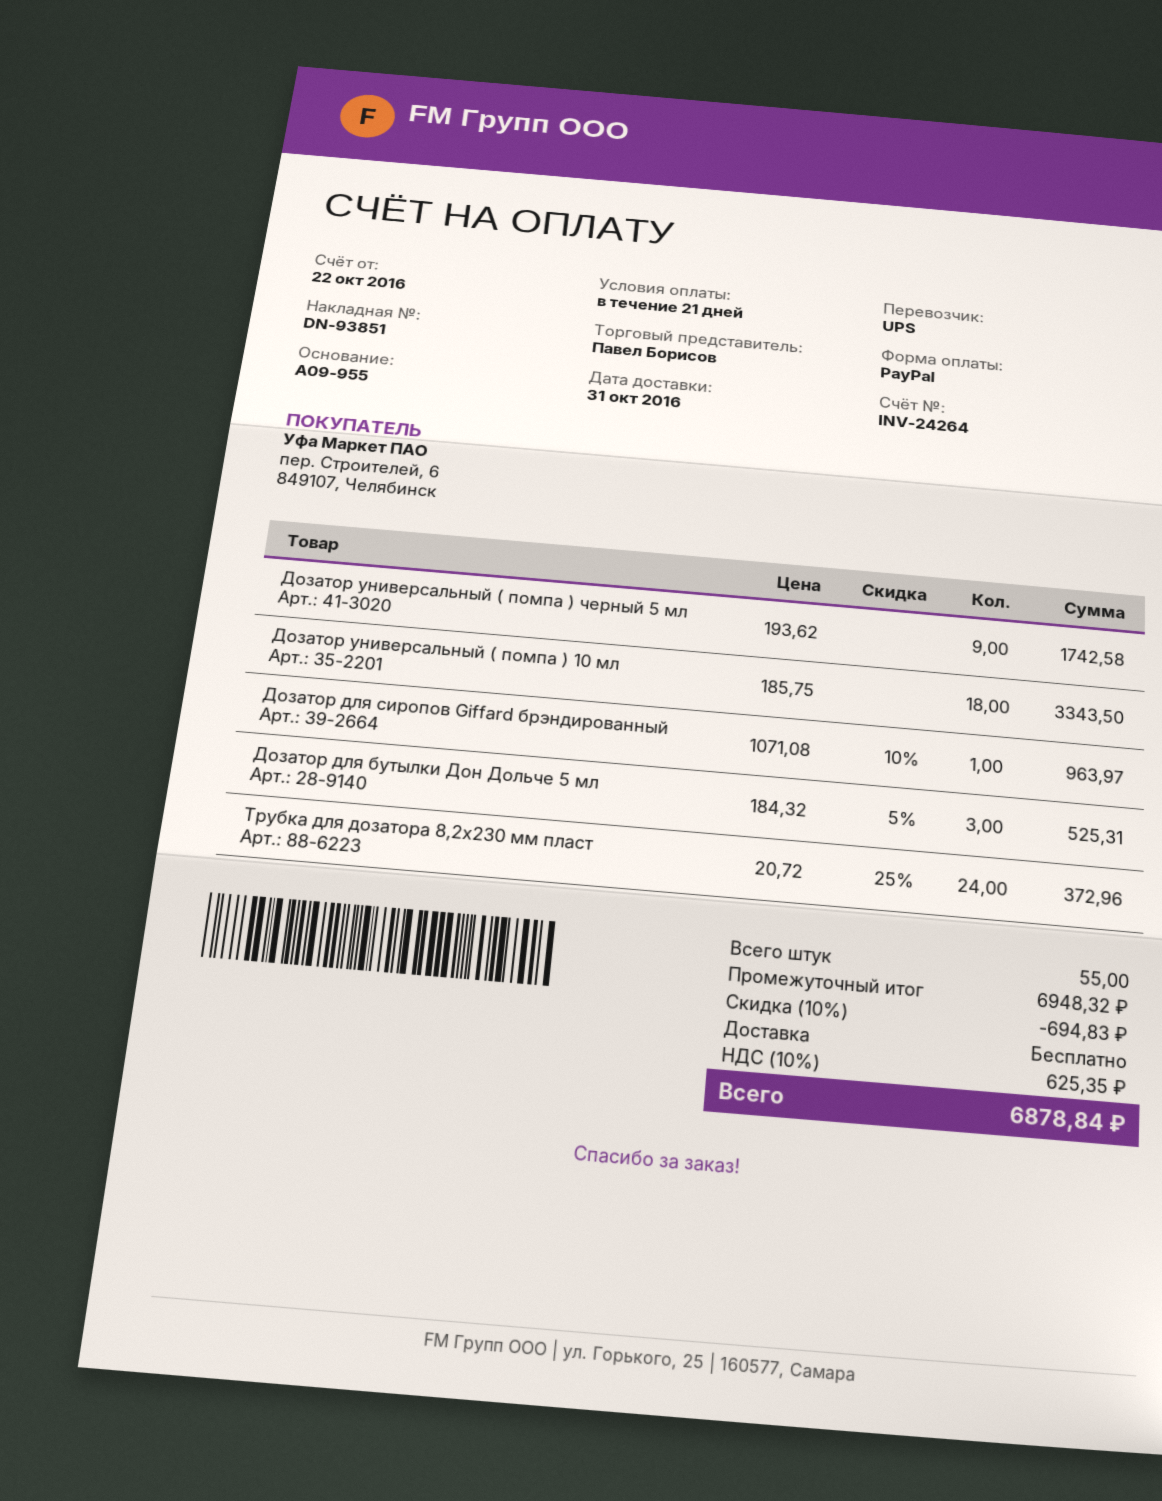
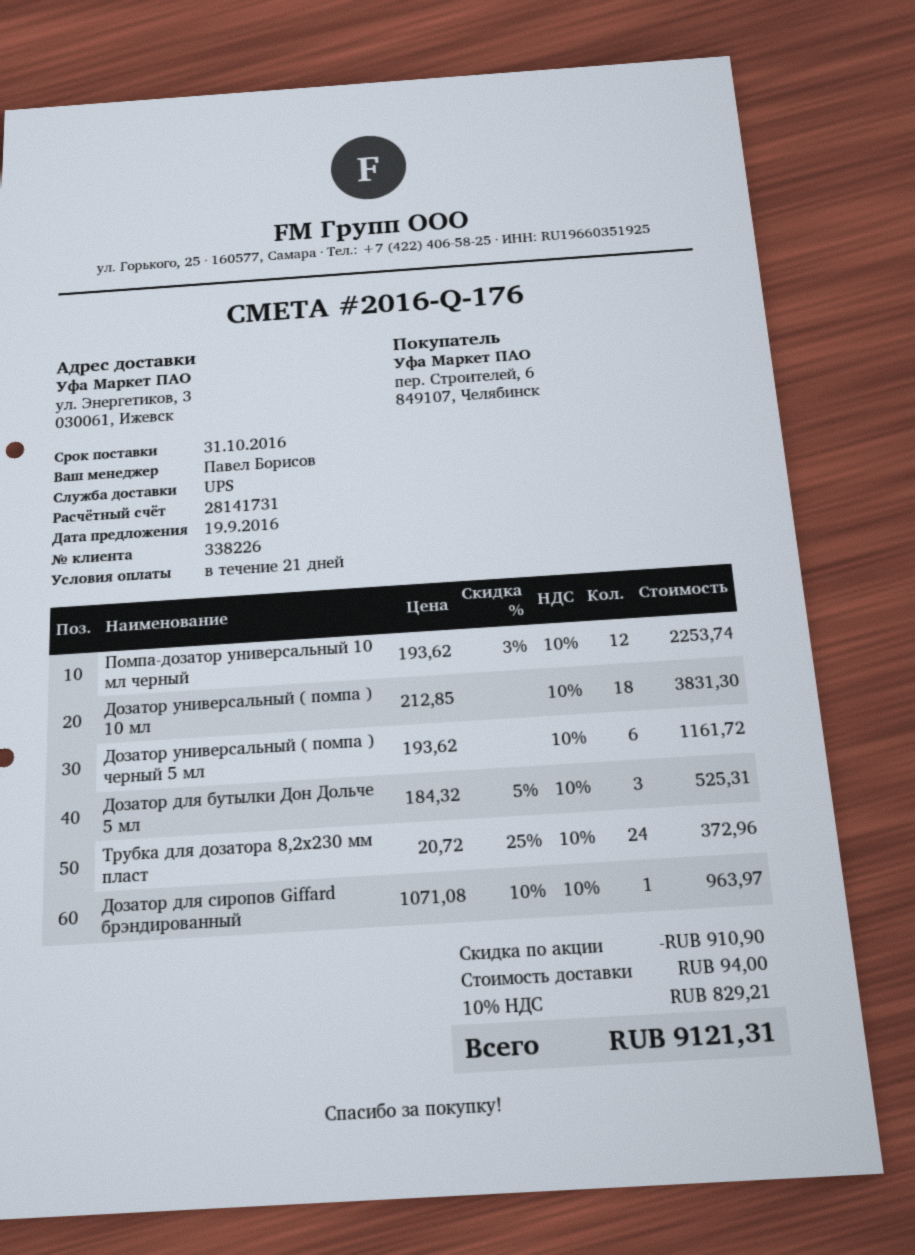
Дозатор универсальный ( помпа ) черный 5 мл: 9 x 193.62 = 1742.58 -> 6 x 193.62 = 1161.72
Дозатор универсальный ( помпа ) 10 мл: 18 x 185.75 = 3343.50 -> 18 x 212.85 = 3831.30
Помпа-дозатор универсальный 10 мл черный: none -> 12 x 193.62 - 3% = 2253.74
discount: 694.83 -> 910.90
shipping: 0.00 -> 94.00
tax: 10% = 625.35 -> 10% = 829.21
total: 6878.84 -> 9121.31

